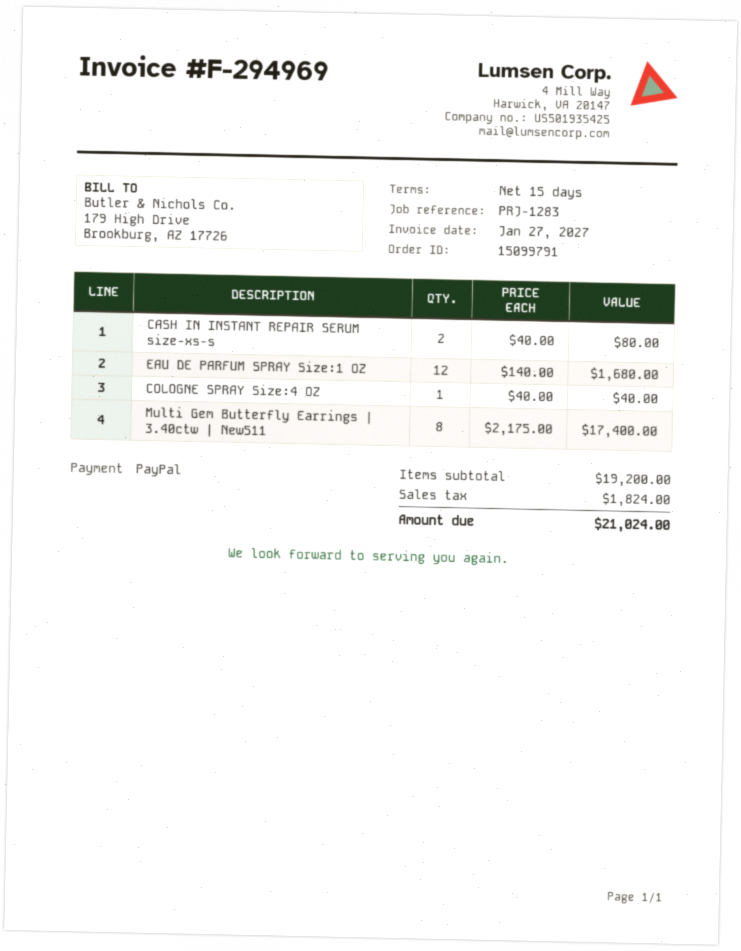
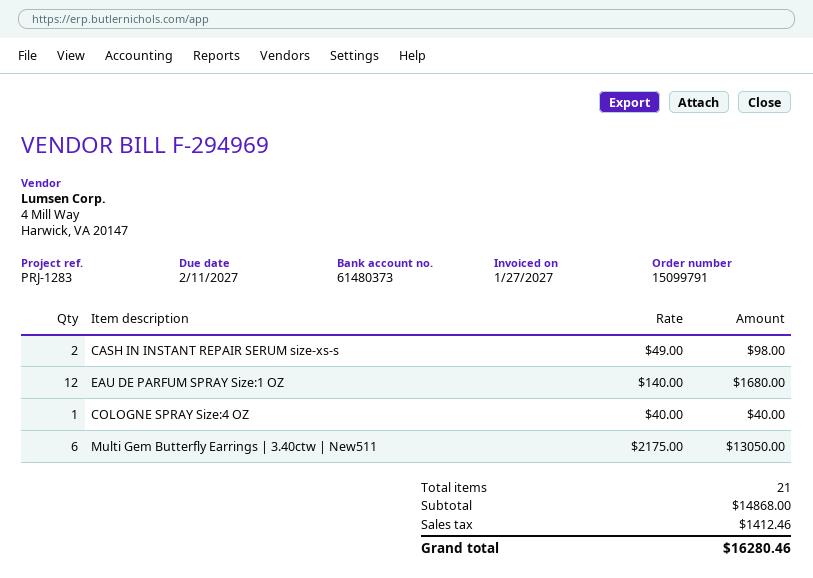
CASH IN INSTANT REPAIR SERUM size-xs-s: 2 x 40.00 = 80.00 -> 2 x 49.00 = 98.00
Multi Gem Butterfly Earrings | 3.40ctw | New511: 8 x 2175.00 = 17400.00 -> 6 x 2175.00 = 13050.00
subtotal: 19200.00 -> 14868.00
tax: 1824.00 -> 1412.46
total: 21024.00 -> 16280.46

